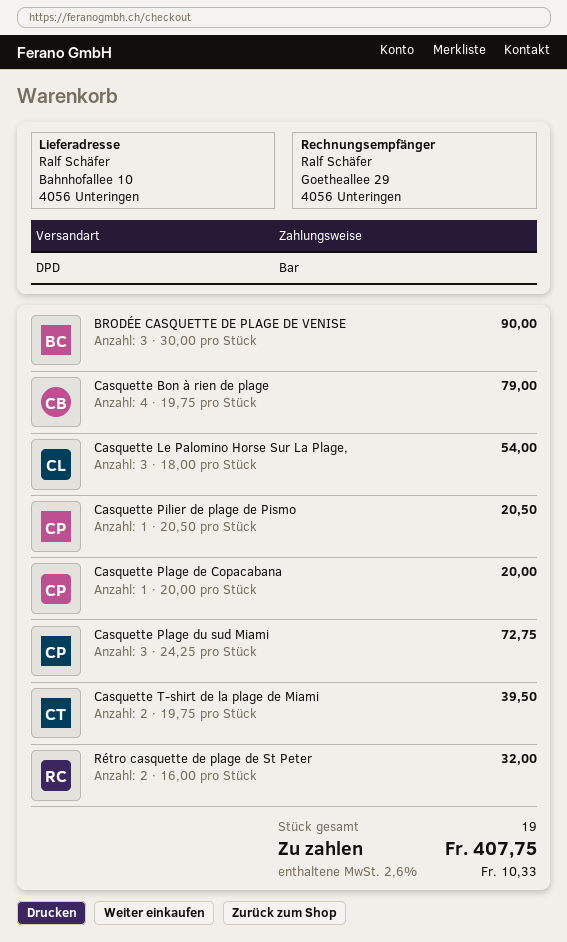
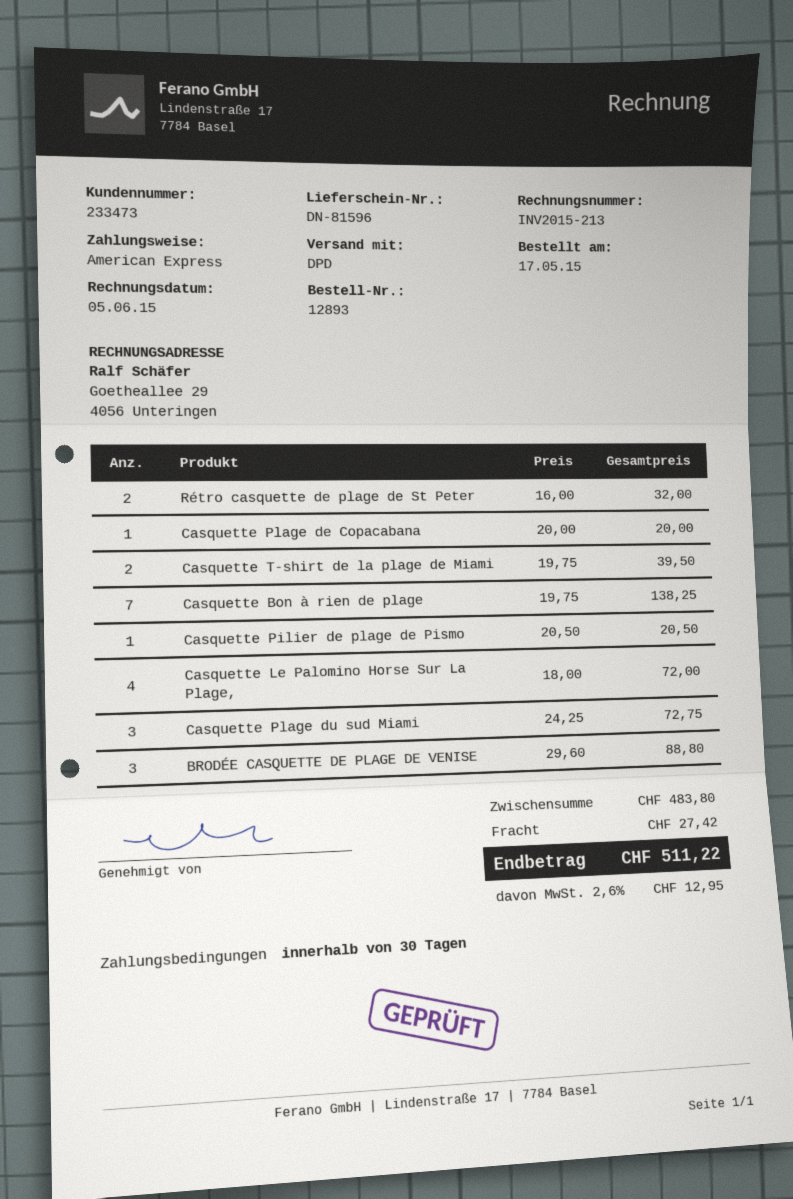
payment method: cash -> American Express
BRODÉE CASQUETTE DE PLAGE DE VENISE: 3 x 30.00 = 90.00 -> 3 x 29.60 = 88.80
Casquette Bon à rien de plage: 4 x 19.75 = 79.00 -> 7 x 19.75 = 138.25
Casquette Le Palomino Horse Sur La Plage,: 3 x 18.00 = 54.00 -> 4 x 18.00 = 72.00
shipping: none -> 27.42
tax: 2.6% = 10.33 -> 2.6% = 12.95
total: 407.75 -> 511.22

